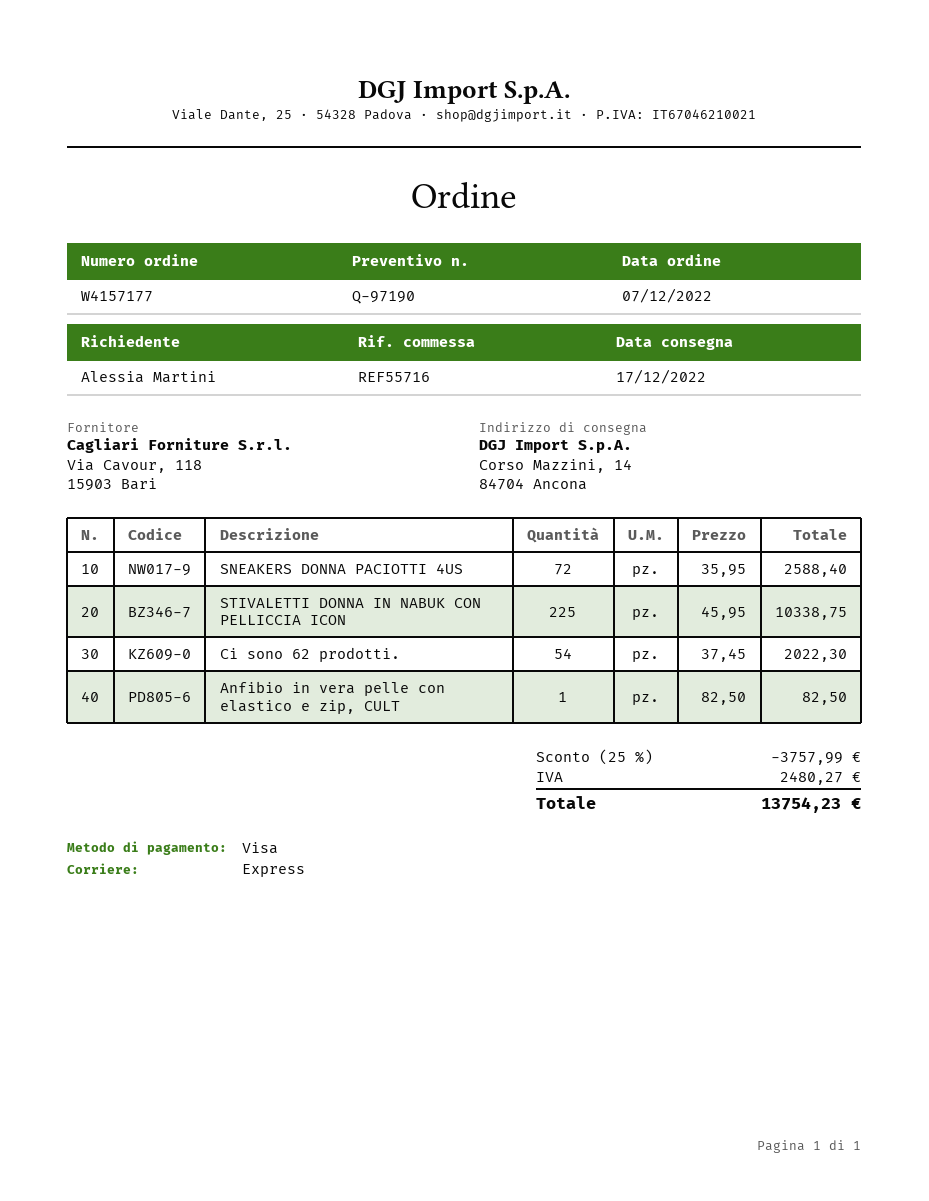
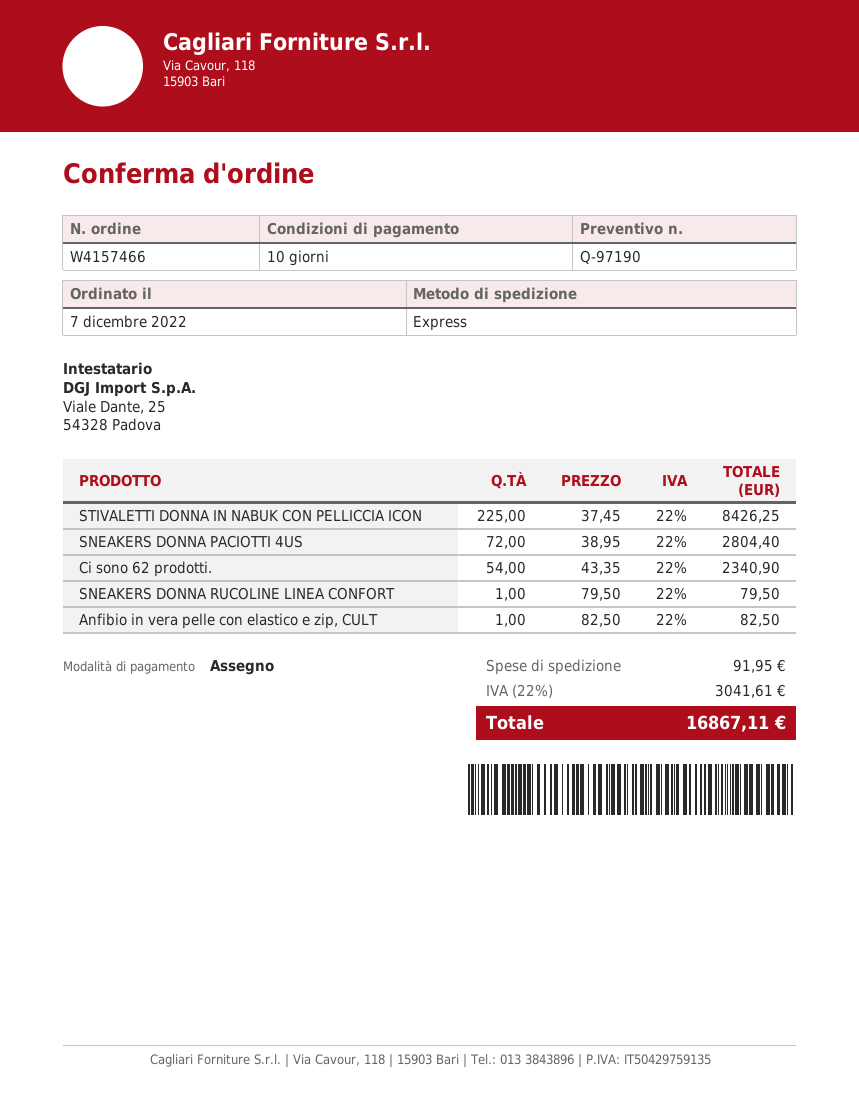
order number: W4157177 -> W4157466
payment method: Visa -> cheque
SNEAKERS DONNA PACIOTTI 4US: 72 x 35.95 = 2588.40 -> 72 x 38.95 = 2804.40
STIVALETTI DONNA IN NABUK CON PELLICCIA ICON: 225 x 45.95 = 10338.75 -> 225 x 37.45 = 8426.25
Ci sono 62 prodotti.: 54 x 37.45 = 2022.30 -> 54 x 43.35 = 2340.90
SNEAKERS DONNA RUCOLINE LINEA CONFORT: none -> 1 x 79.50 = 79.50
discount: 25% = 3757.99 -> none
shipping: none -> 91.95
tax: 2480.27 -> 3041.61
total: 13754.23 -> 16867.11

